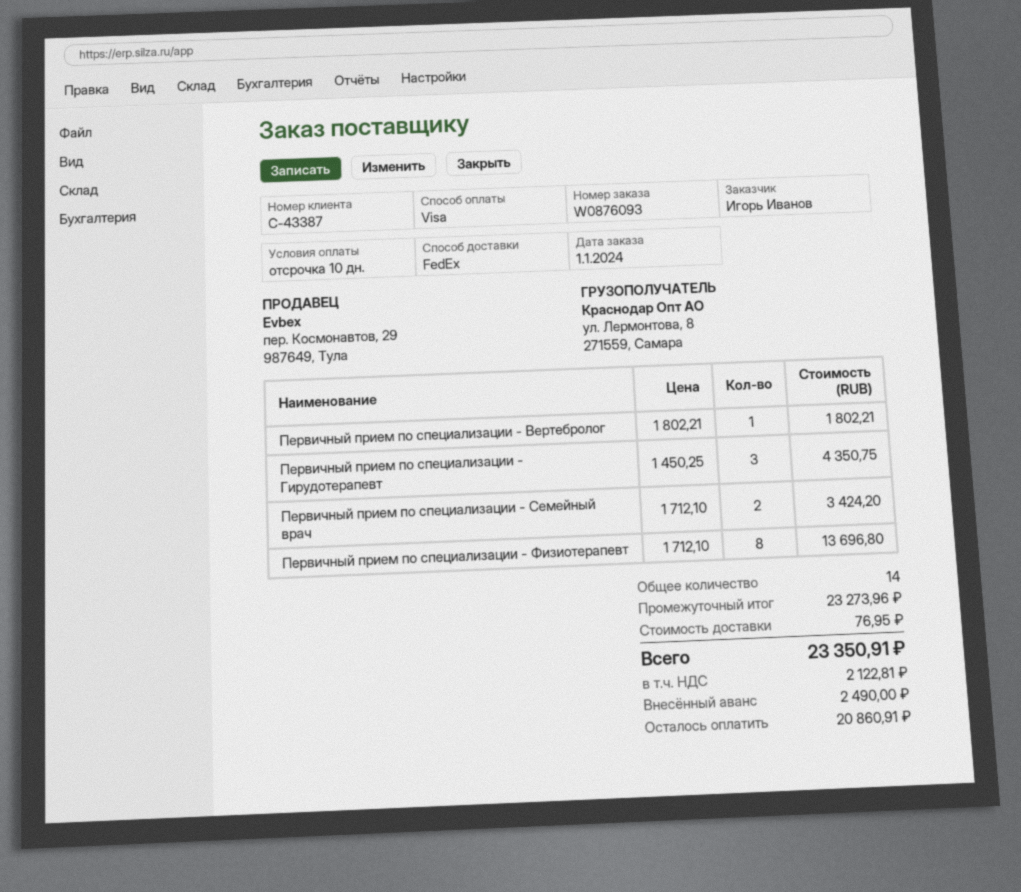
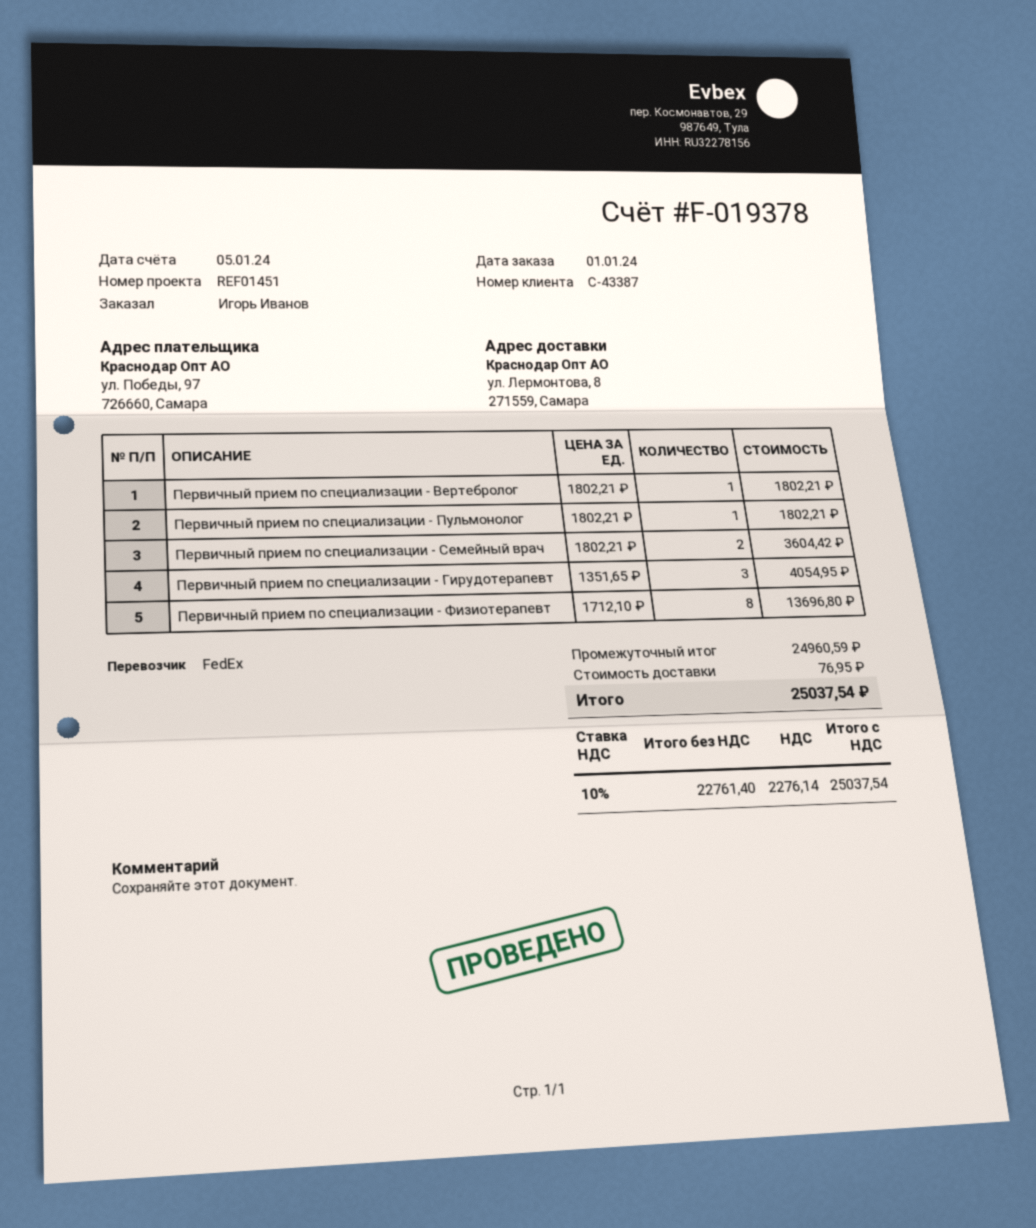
Первичный прием по специализации - Гирудотерапевт: 3 x 1450.25 = 4350.75 -> 3 x 1351.65 = 4054.95
Первичный прием по специализации - Семейный врач: 2 x 1712.10 = 3424.20 -> 2 x 1802.21 = 3604.42
Первичный прием по специализации - Пульмонолог: none -> 1 x 1802.21 = 1802.21
subtotal: 23273.96 -> 24960.59
tax: 2122.81 -> 2276.14
total: 23350.91 -> 25037.54

